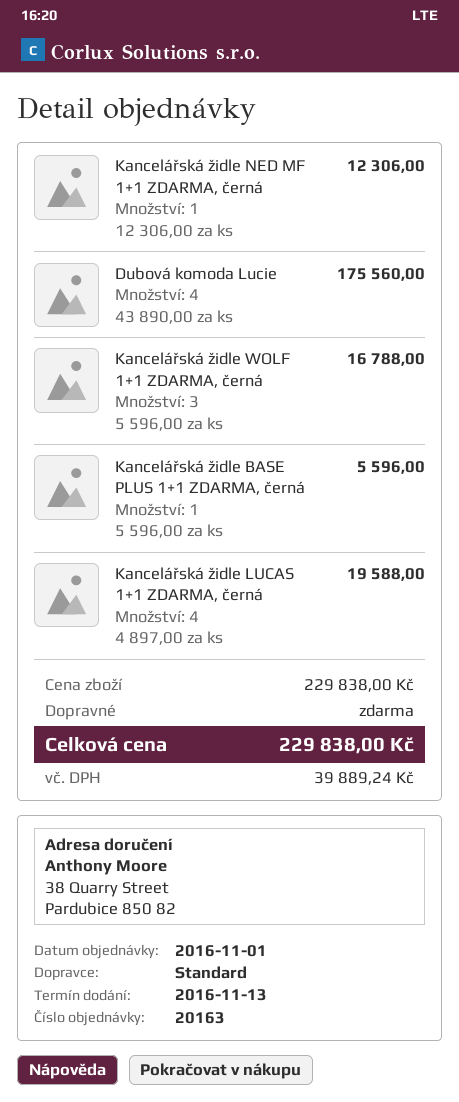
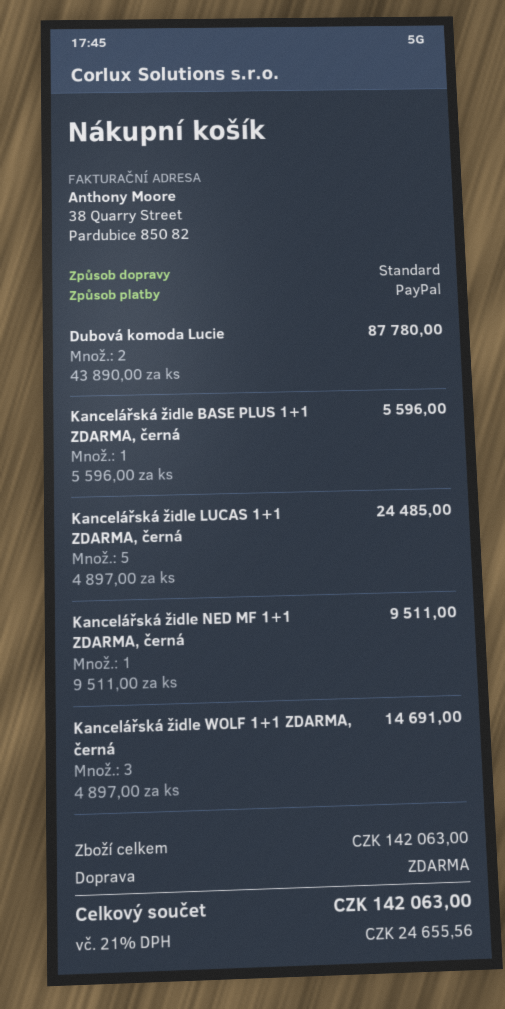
Kancelářská židle NED MF 1+1 ZDARMA, černá: 1 x 12306.00 = 12306.00 -> 1 x 9511.00 = 9511.00
Dubová komoda Lucie: 4 x 43890.00 = 175560.00 -> 2 x 43890.00 = 87780.00
Kancelářská židle WOLF 1+1 ZDARMA, černá: 3 x 5596.00 = 16788.00 -> 3 x 4897.00 = 14691.00
Kancelářská židle LUCAS 1+1 ZDARMA, černá: 4 x 4897.00 = 19588.00 -> 5 x 4897.00 = 24485.00
subtotal: 229838.00 -> 142063.00
tax: 39889.24 -> 24655.56
total: 229838.00 -> 142063.00

